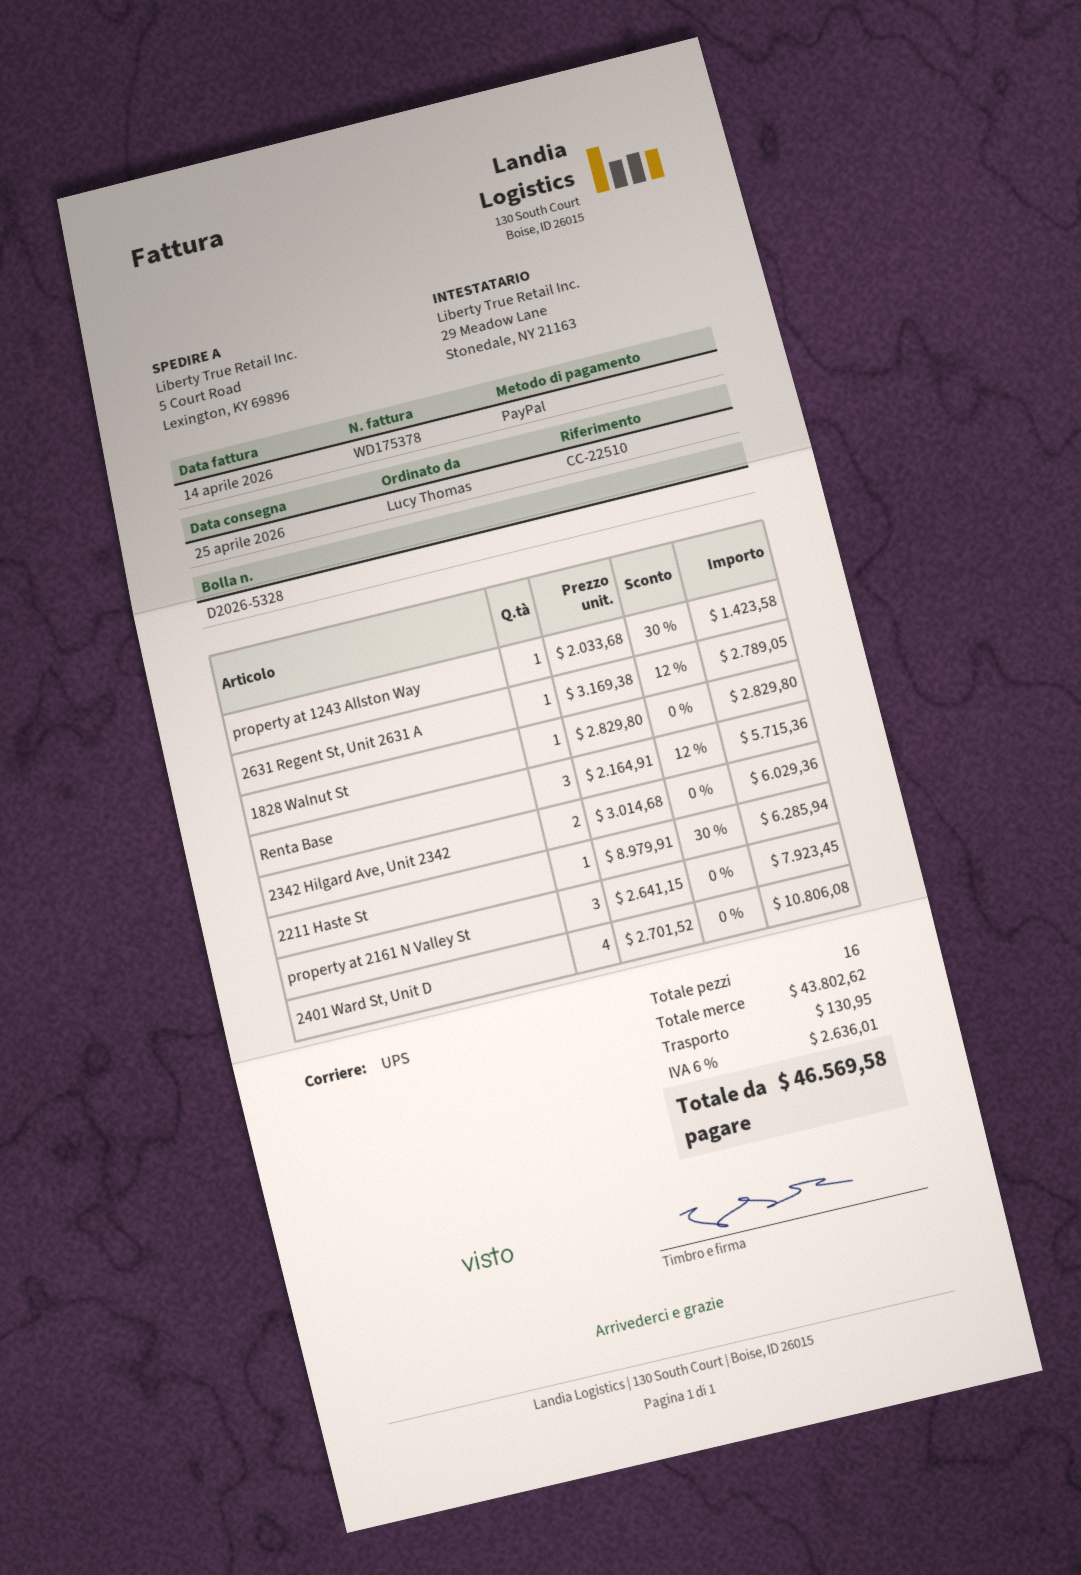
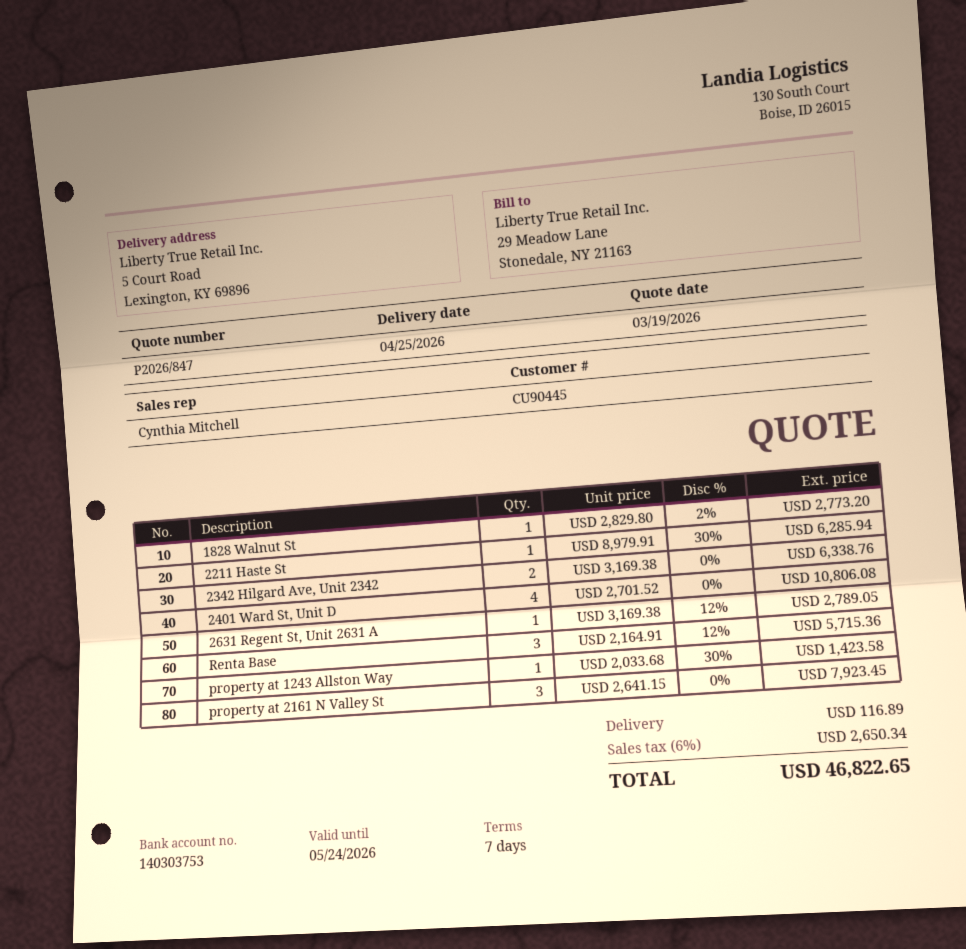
1828 Walnut St: 1 x 2829.80 = 2829.80 -> 1 x 2829.80 - 2% = 2773.20
2342 Hilgard Ave, Unit 2342: 2 x 3014.68 = 6029.36 -> 2 x 3169.38 = 6338.76
shipping: 130.95 -> 116.89
tax: 6% = 2636.01 -> 6% = 2650.34
total: 46569.58 -> 46822.65

